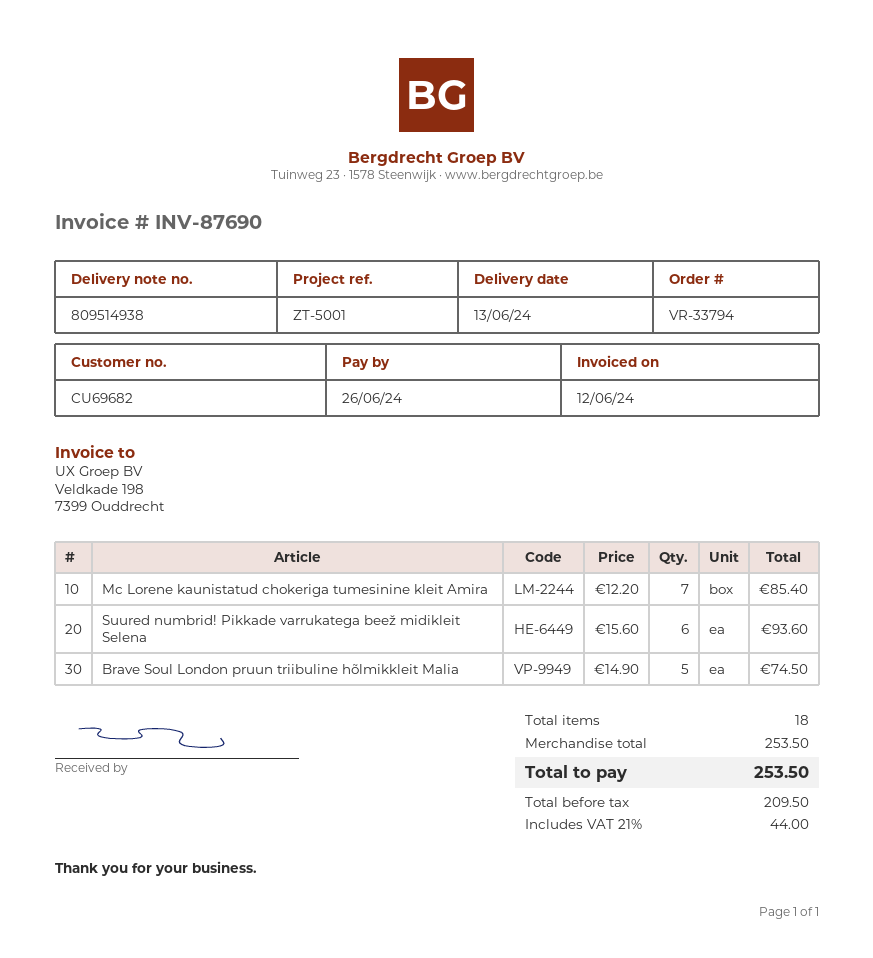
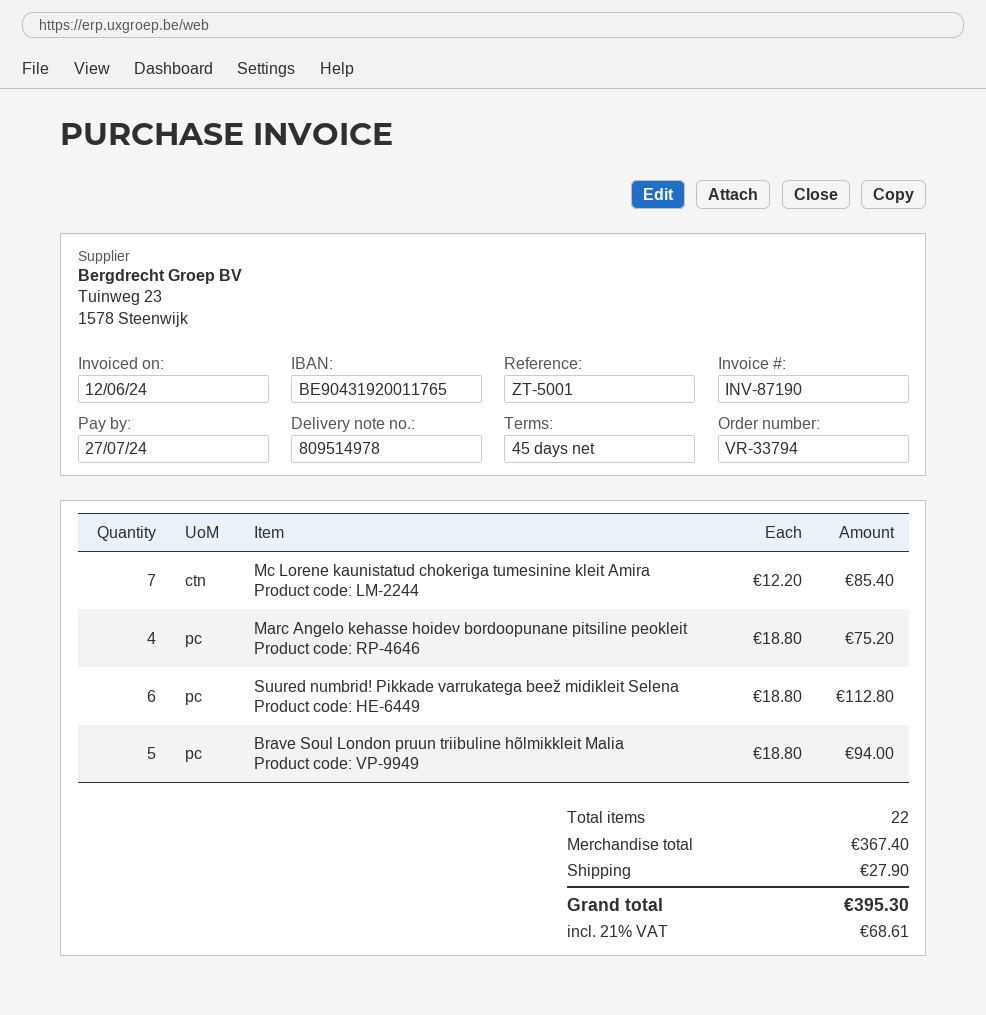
delivery note number: 809514938 -> 809514978
invoice number: INV-87690 -> INV-87190
due date: 2024-06-26 -> 2024-07-27
Suured numbrid! Pikkade varrukatega beež midikleit Selena: 6 x 15.60 = 93.60 -> 6 x 18.80 = 112.80
Brave Soul London pruun triibuline hõlmikkleit Malia: 5 x 14.90 = 74.50 -> 5 x 18.80 = 94.00
Marc Angelo kehasse hoidev bordoopunane pitsiline peokleit: none -> 4 x 18.80 = 75.20
total quantity: 18 -> 22
subtotal: 253.50 -> 367.40
shipping: none -> 27.90
tax: 21% = 44.00 -> 21% = 68.61
total: 253.50 -> 395.30

